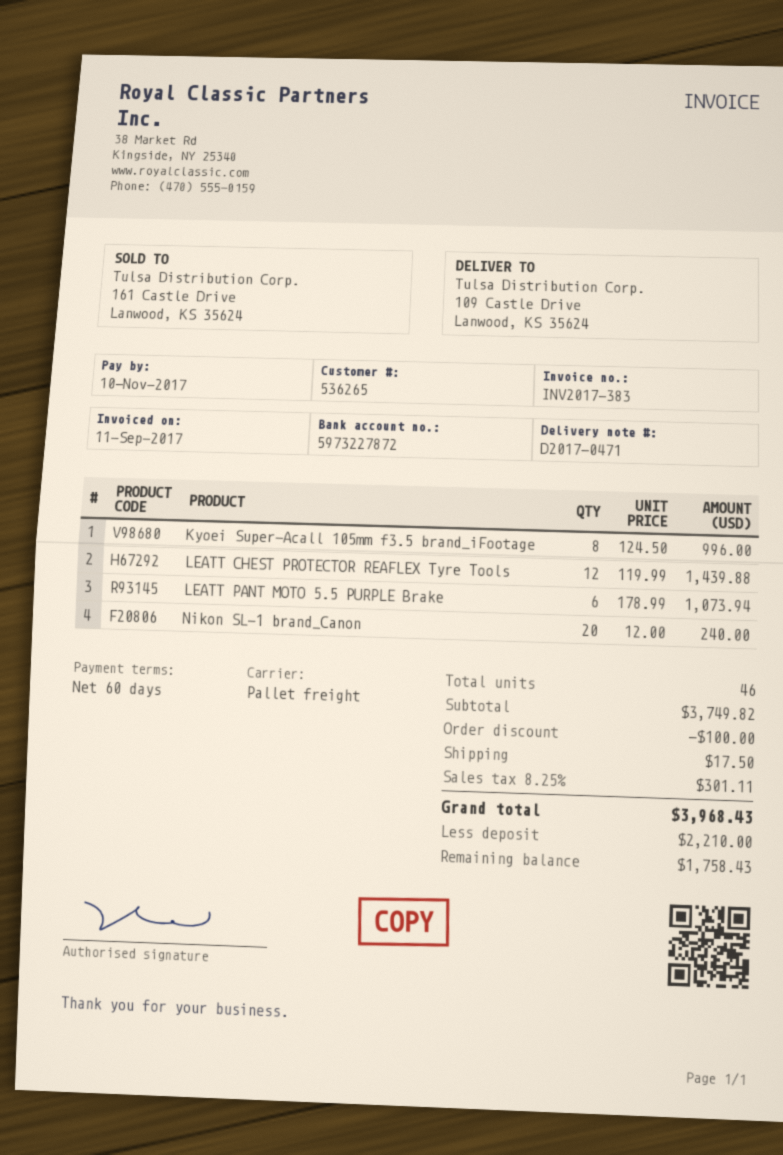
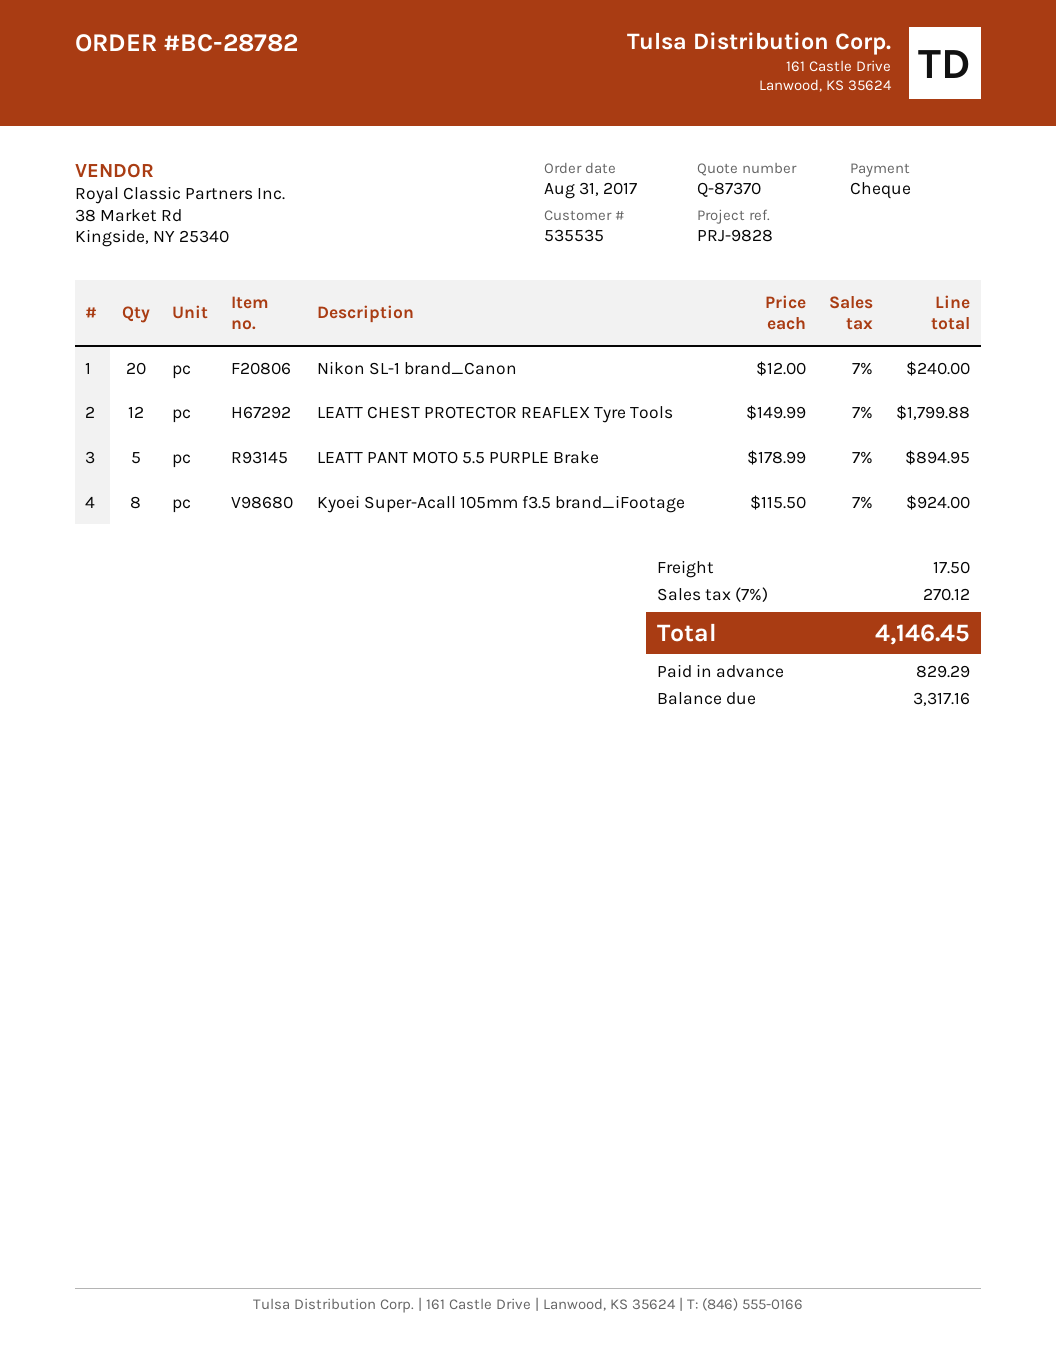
customer number: 536265 -> 535535
Kyoei Super-Acall 105mm f3.5 brand_iFootage: 8 x 124.50 = 996.00 -> 8 x 115.50 = 924.00
LEATT CHEST PROTECTOR REAFLEX Tyre Tools: 12 x 119.99 = 1439.88 -> 12 x 149.99 = 1799.88
LEATT PANT MOTO 5.5 PURPLE Brake: 6 x 178.99 = 1073.94 -> 5 x 178.99 = 894.95
discount: 100.00 -> none
tax: 8.25% = 301.11 -> 7% = 270.12
total: 3968.43 -> 4146.45
deposit: 2210.00 -> 829.29
balance: 1758.43 -> 3317.16

